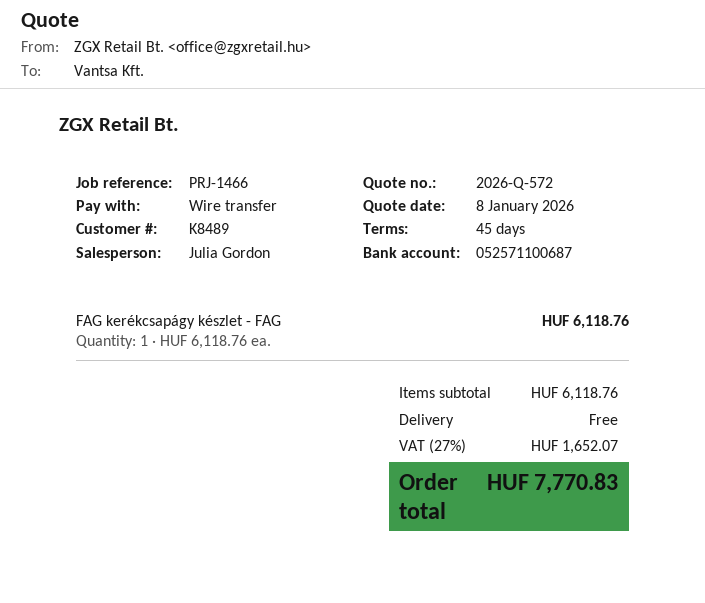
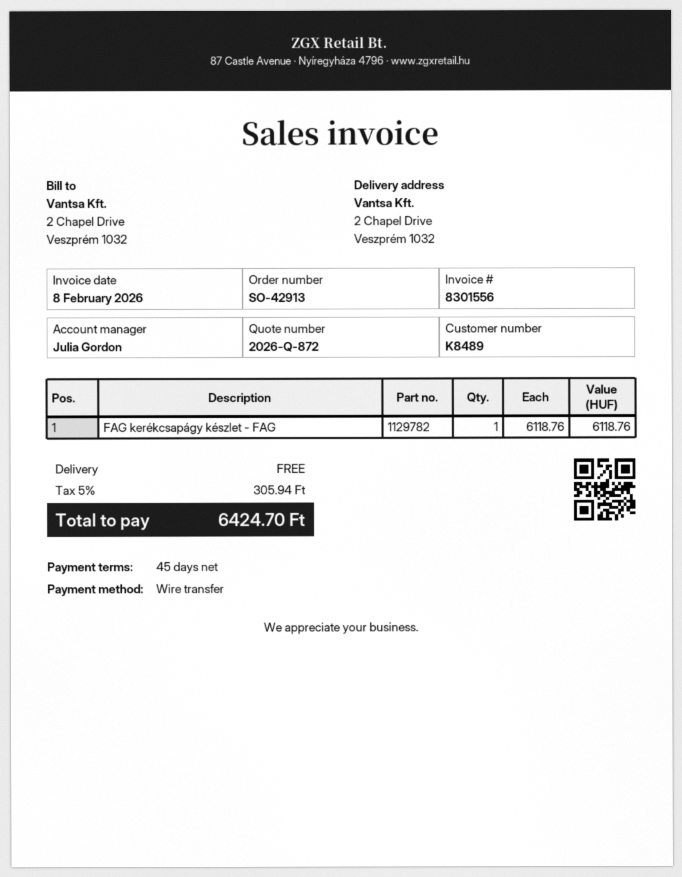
quote number: 2026-Q-572 -> 2026-Q-872
tax: 27% = 1652.07 -> 5% = 305.94
total: 7770.83 -> 6424.70

